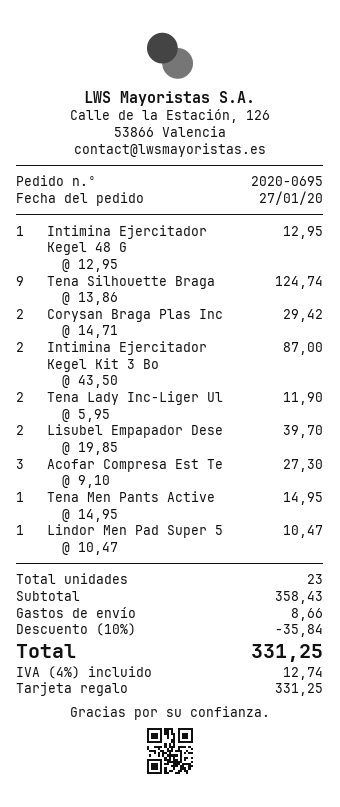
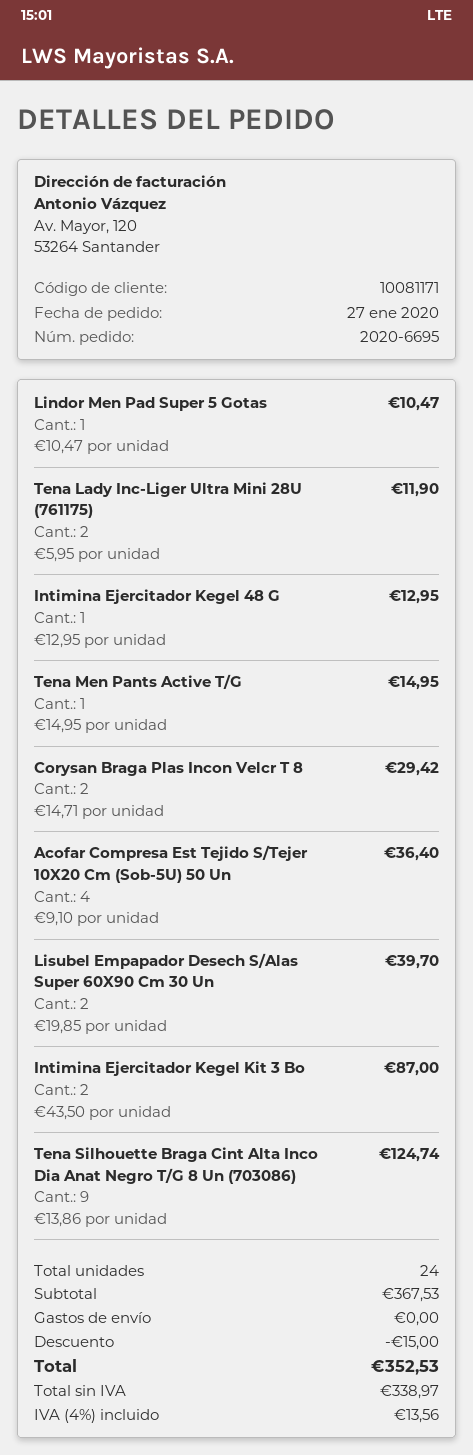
order number: 2020-0695 -> 2020-6695
Acofar Compresa Est Te: 3 x 9.10 = 27.30 -> 4 x 9.10 = 36.40
total quantity: 23 -> 24
subtotal: 358.43 -> 367.53
discount: 35.84 -> 15.00
shipping: 8.66 -> 0.00
tax: 4% = 12.74 -> 4% = 13.56
total: 331.25 -> 352.53

